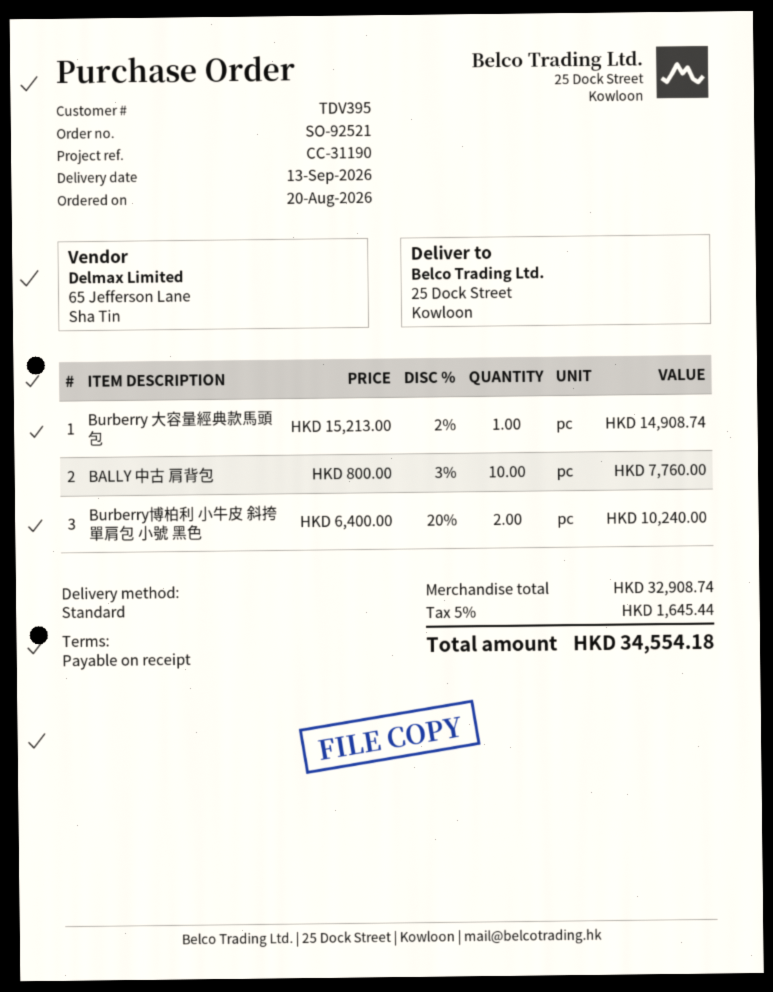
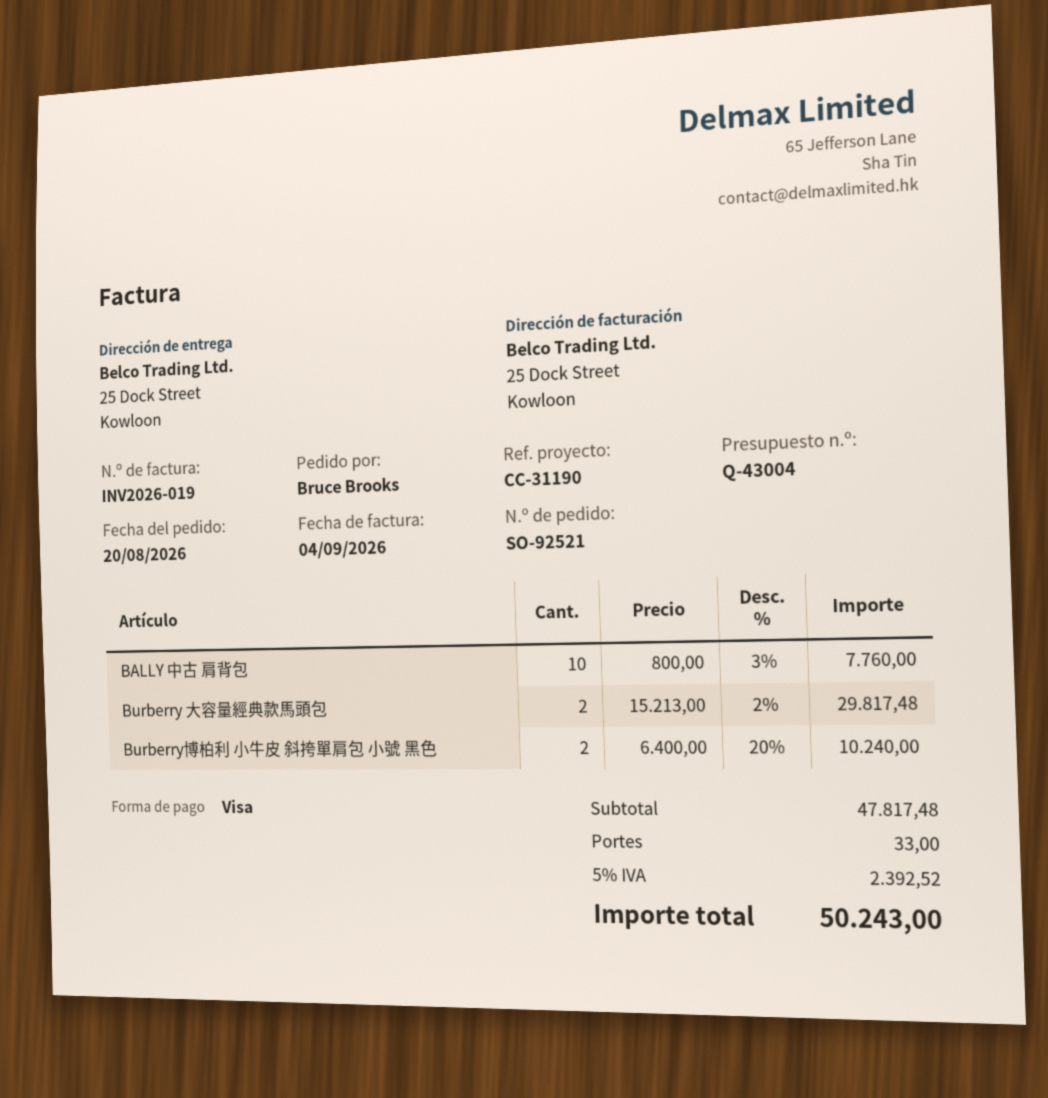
Burberry 大容量經典款馬頭包: 1 x 15213.00 - 2% = 14908.74 -> 2 x 15213.00 - 2% = 29817.48
subtotal: 32908.74 -> 47817.48
shipping: none -> 33.00
tax: 5% = 1645.44 -> 5% = 2392.52
total: 34554.18 -> 50243.00

